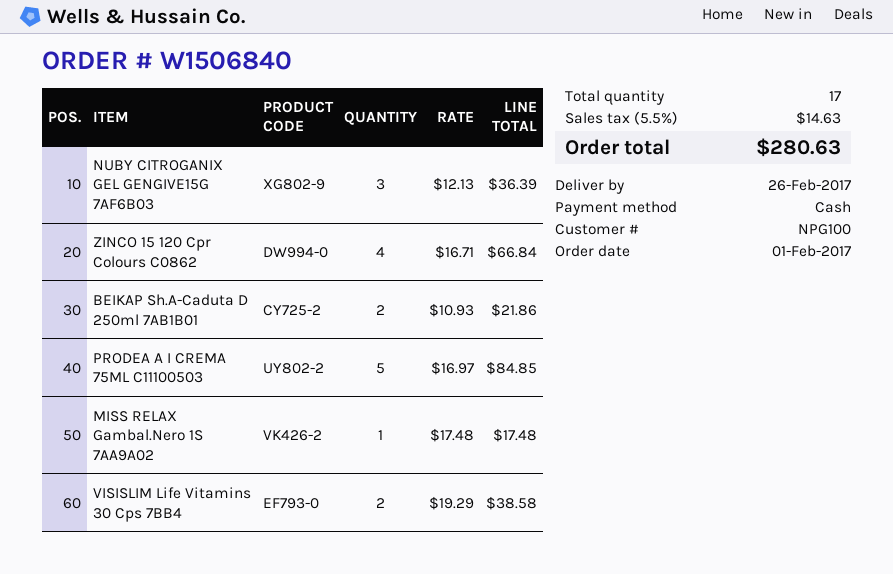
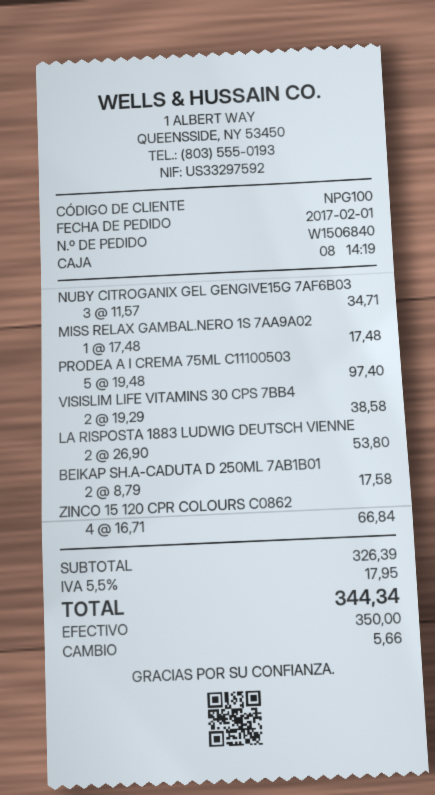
NUBY CITROGANIX GEL GENGIVE15G 7AF6B03: 3 x 12.13 = 36.39 -> 3 x 11.57 = 34.71
BEIKAP Sh.A-Caduta D 250ml 7AB1B01: 2 x 10.93 = 21.86 -> 2 x 8.79 = 17.58
PRODEA A I CREMA 75ML C11100503: 5 x 16.97 = 84.85 -> 5 x 19.48 = 97.40
LA RISPOSTA 1883 LUDWIG DEUTSCH VIENNE: none -> 2 x 26.90 = 53.80
tax: 5.5% = 14.63 -> 5.5% = 17.95
total: 280.63 -> 344.34

